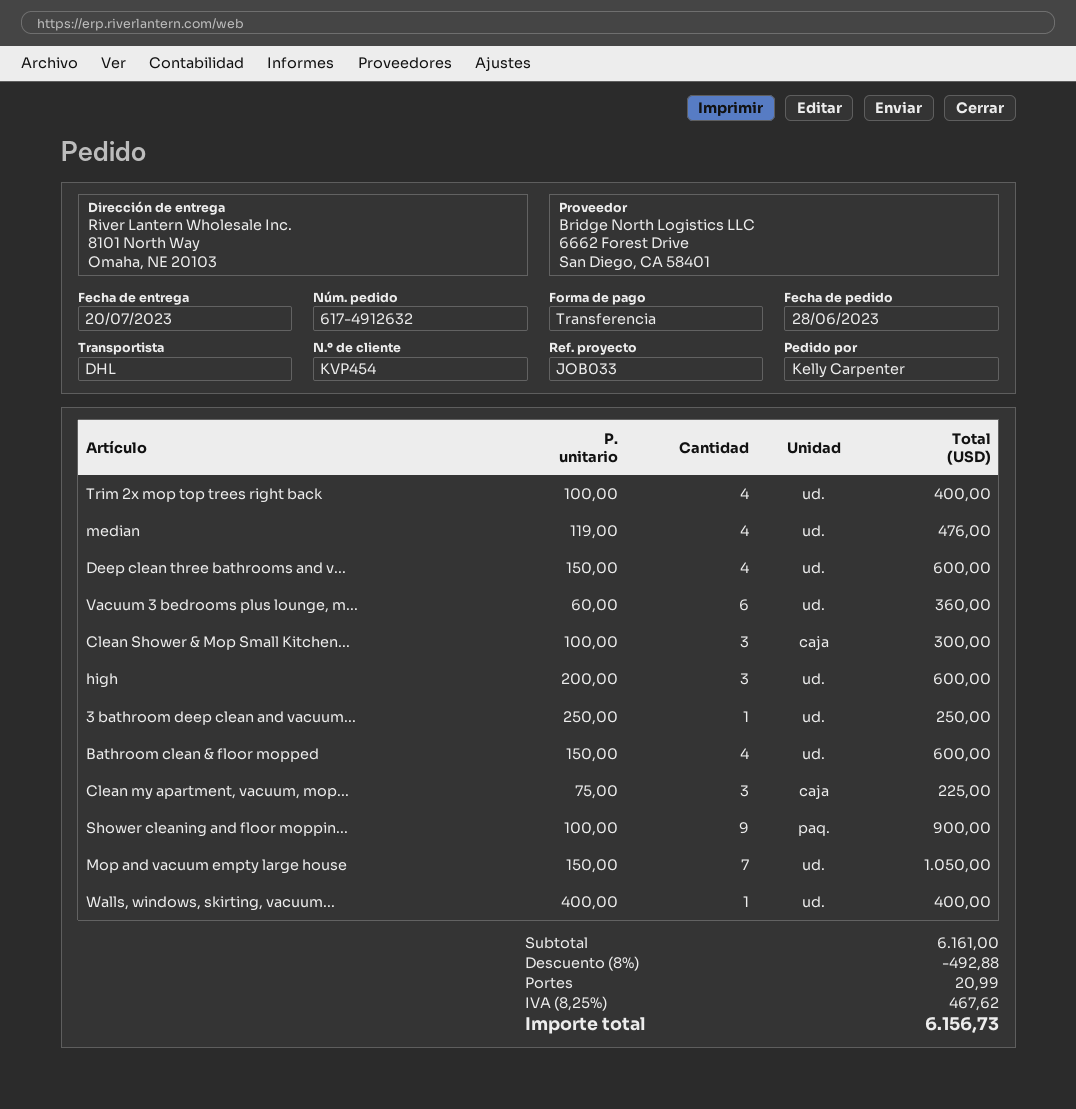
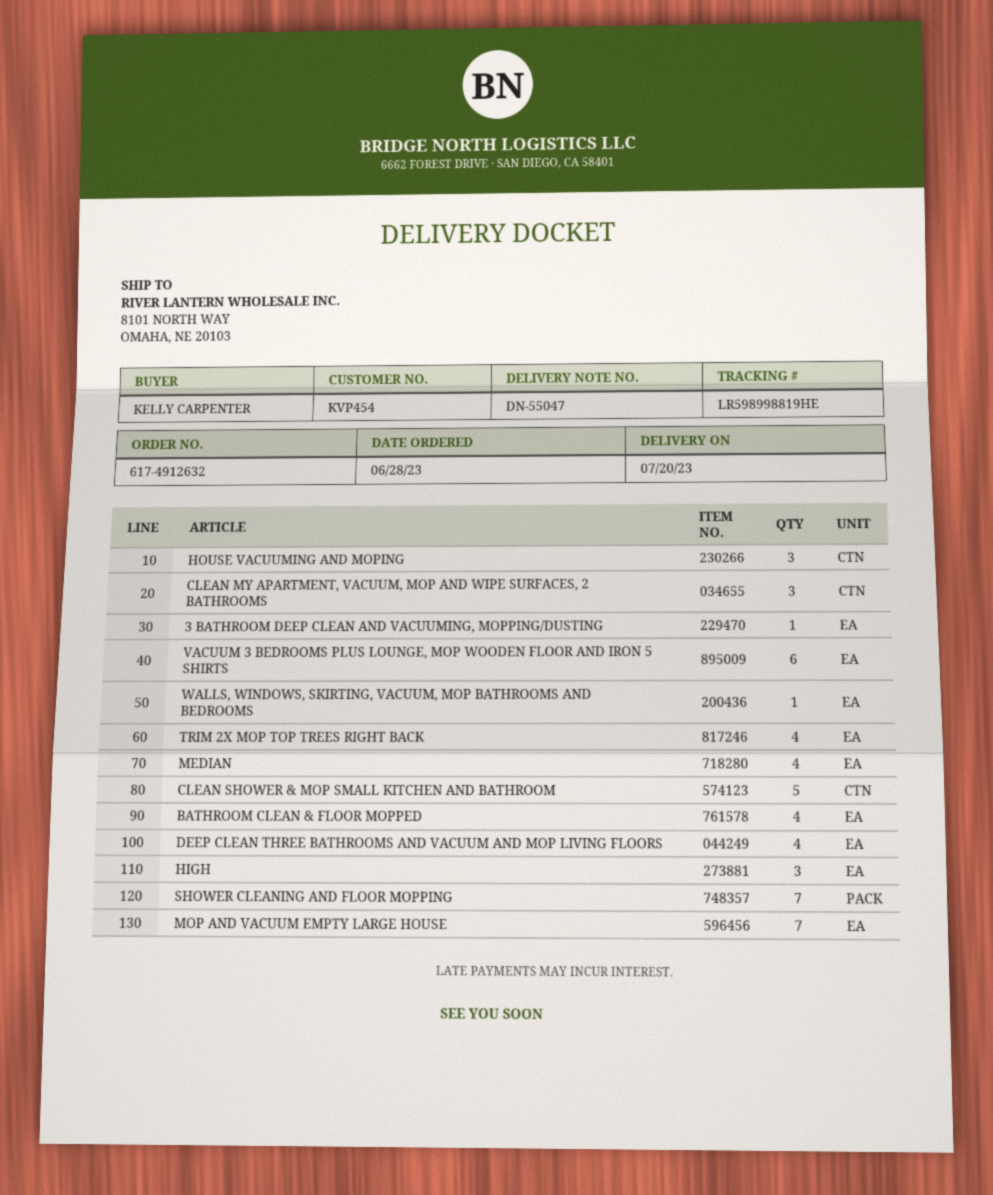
Clean Shower & Mop Small Kitchen...: 3 -> 5
Shower cleaning and floor moppin...: 9 -> 7
HOUSE VACUUMING AND MOPING: none -> 3

